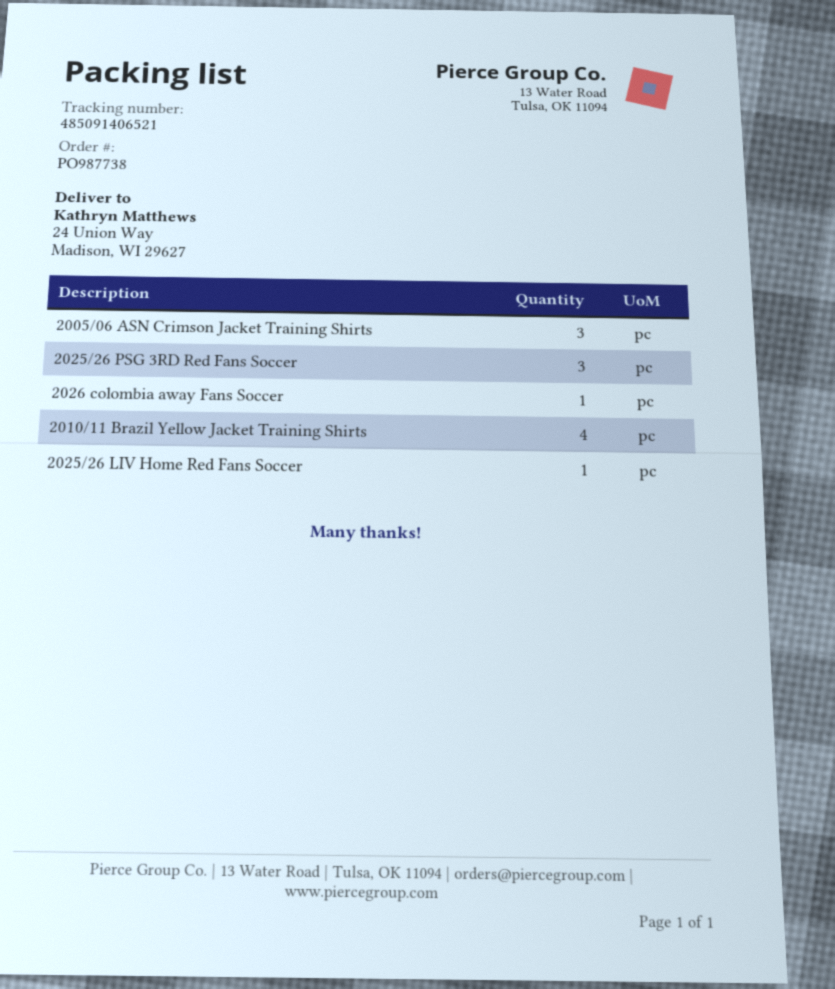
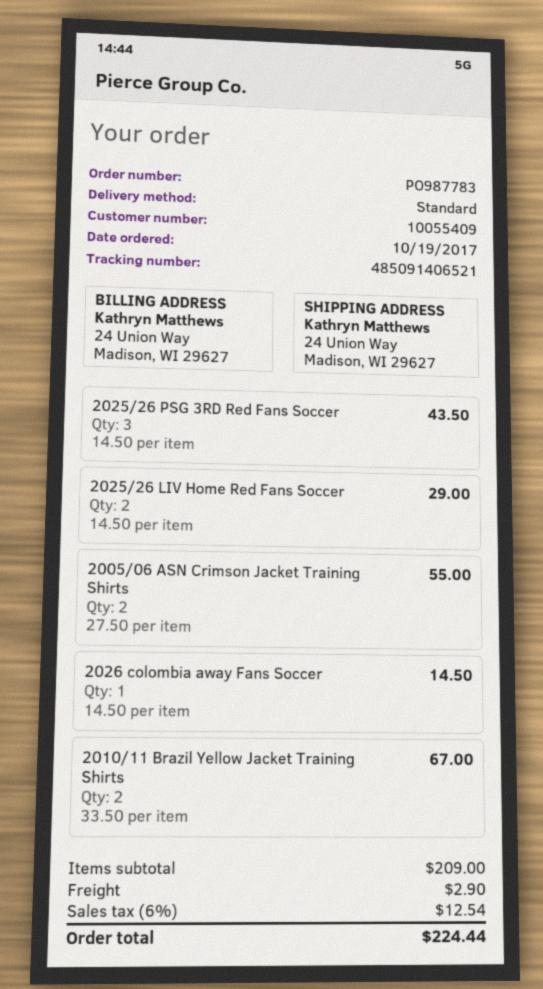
order number: PO987738 -> PO987783
2005/06 ASN Crimson Jacket Training Shirts: 3 -> 2
2010/11 Brazil Yellow Jacket Training Shirts: 4 -> 2
2025/26 LIV Home Red Fans Soccer: 1 -> 2

